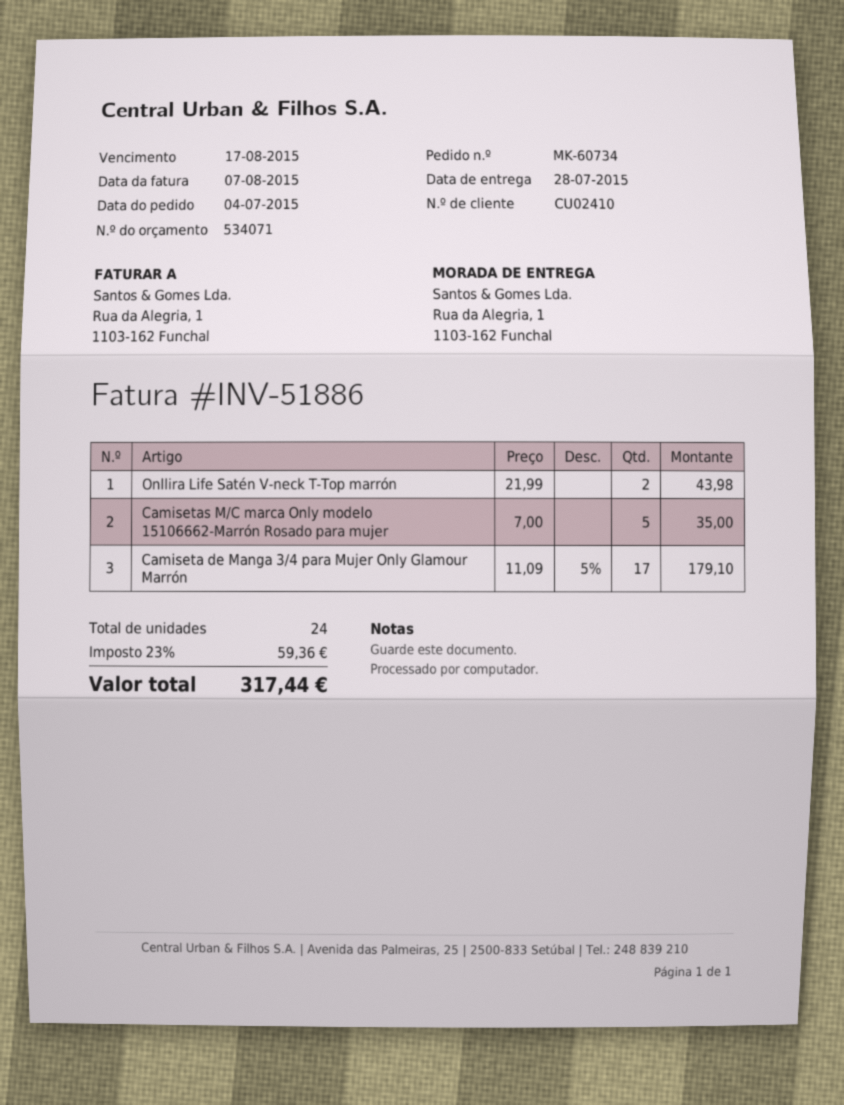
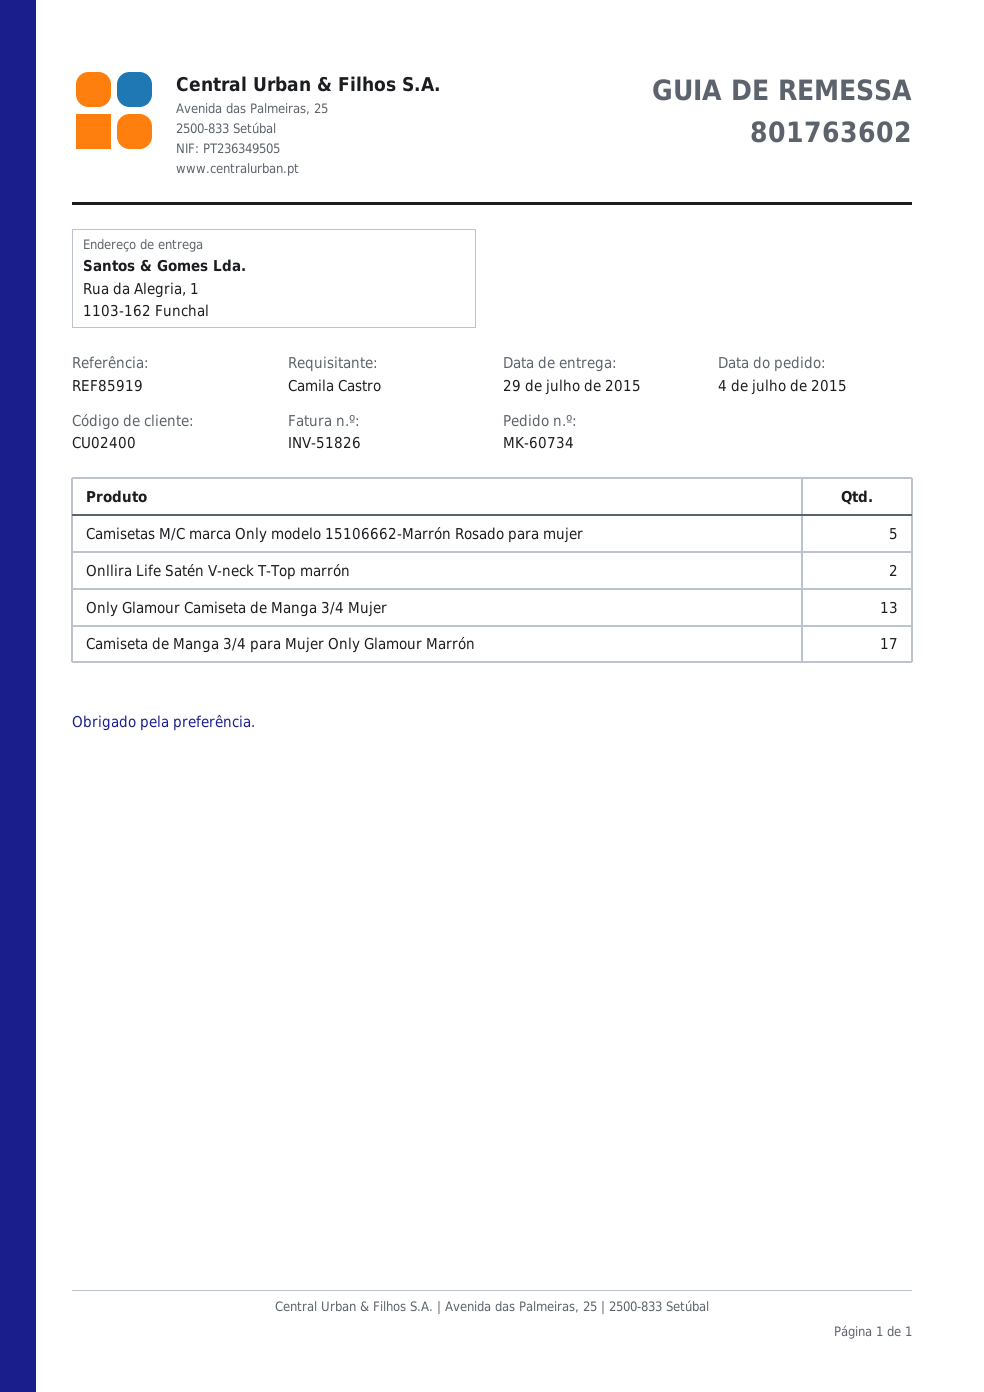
delivery date: 2015-07-28 -> 2015-07-29
invoice number: INV-51886 -> INV-51826
customer number: CU02410 -> CU02400
Only Glamour Camiseta de Manga 3/4 Mujer: none -> 13

